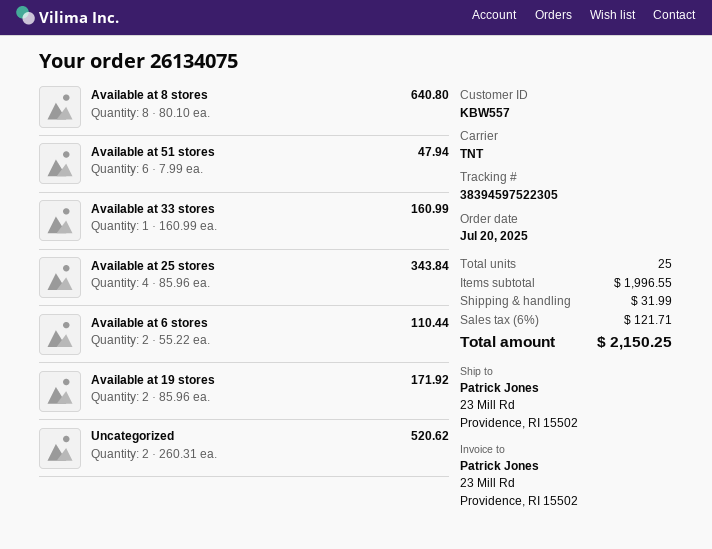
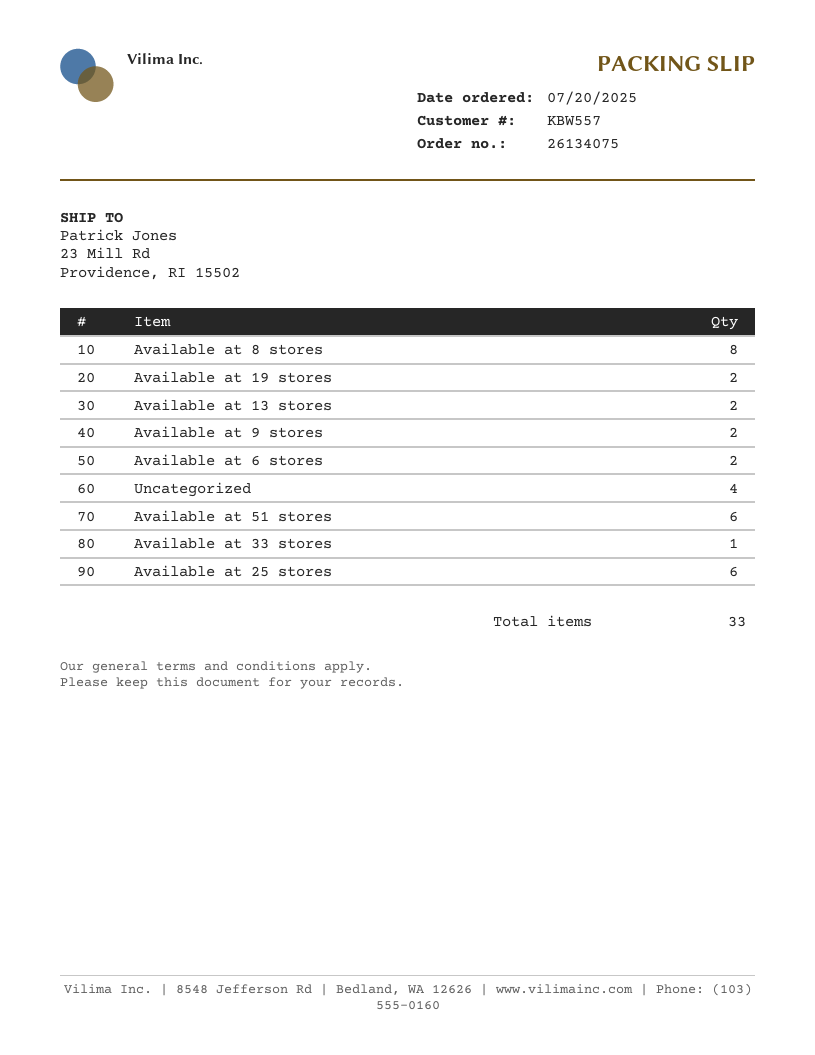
Available at 25 stores: 4 -> 6
Uncategorized: 2 -> 4
Available at 13 stores: none -> 2
Available at 9 stores: none -> 2
total quantity: 25 -> 33

